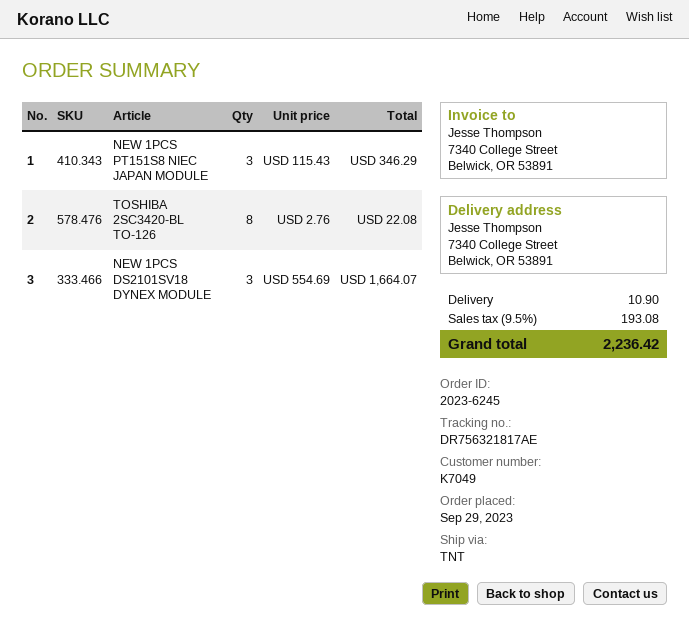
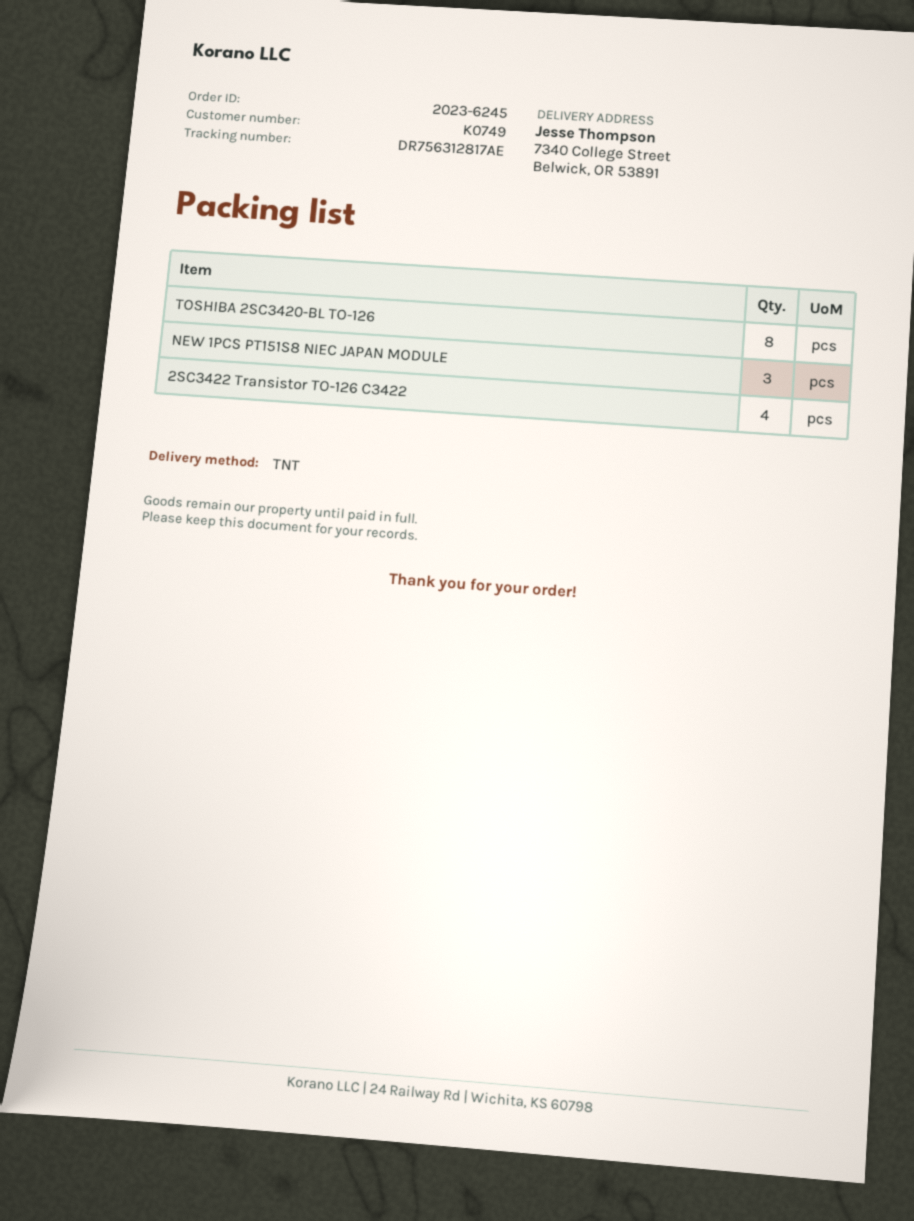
customer number: K7049 -> K0749
tracking number: DR756321817AE -> DR756312817AE
NEW 1PCS DS2101SV18 DYNEX MODULE: 3 -> none
2SC3422 Transistor TO-126 C3422: none -> 4

